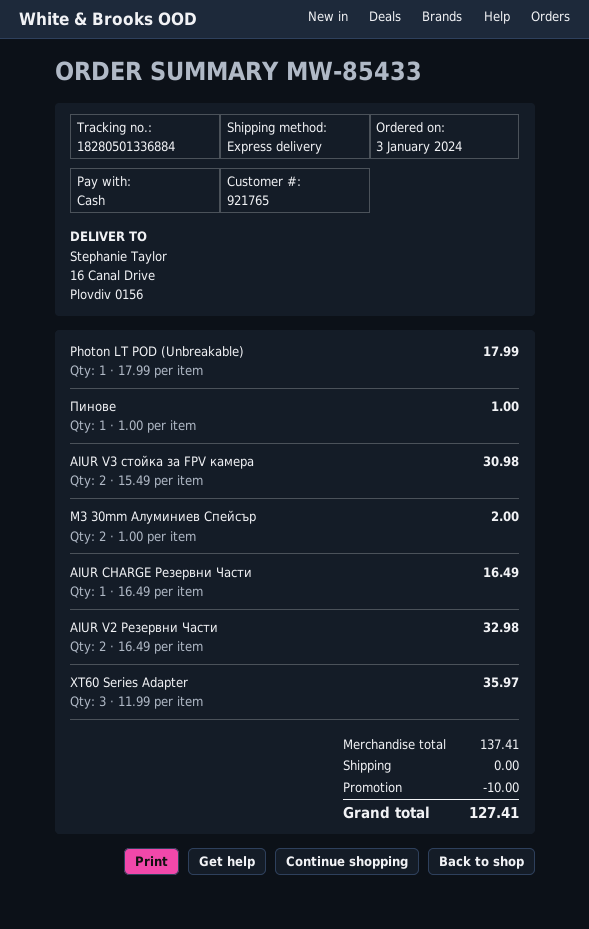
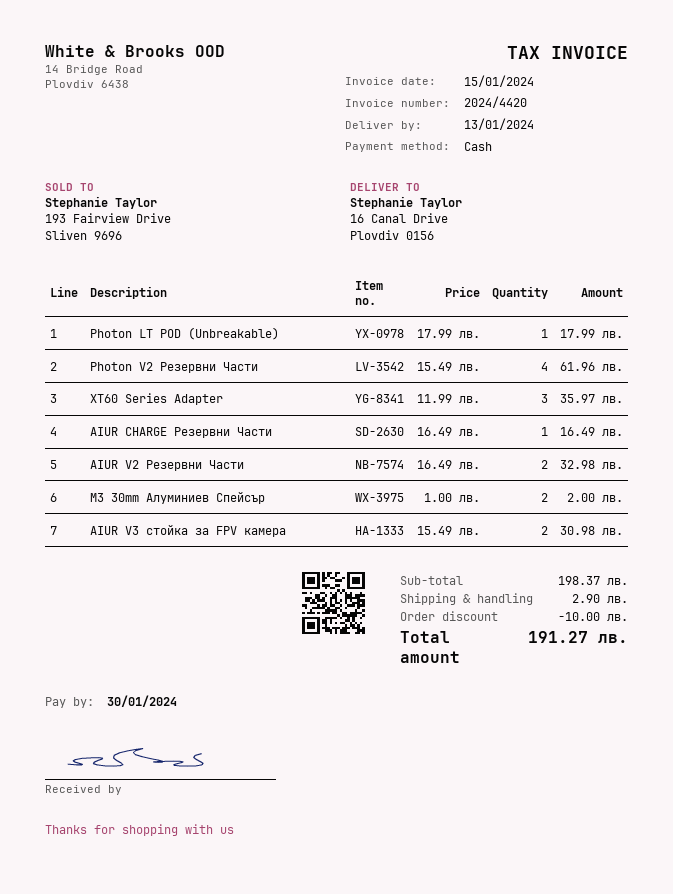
Пинове: 1 x 1.00 = 1.00 -> none
Photon V2 Резервни Части: none -> 4 x 15.49 = 61.96
subtotal: 137.41 -> 198.37
shipping: 0.00 -> 2.90
total: 127.41 -> 191.27

